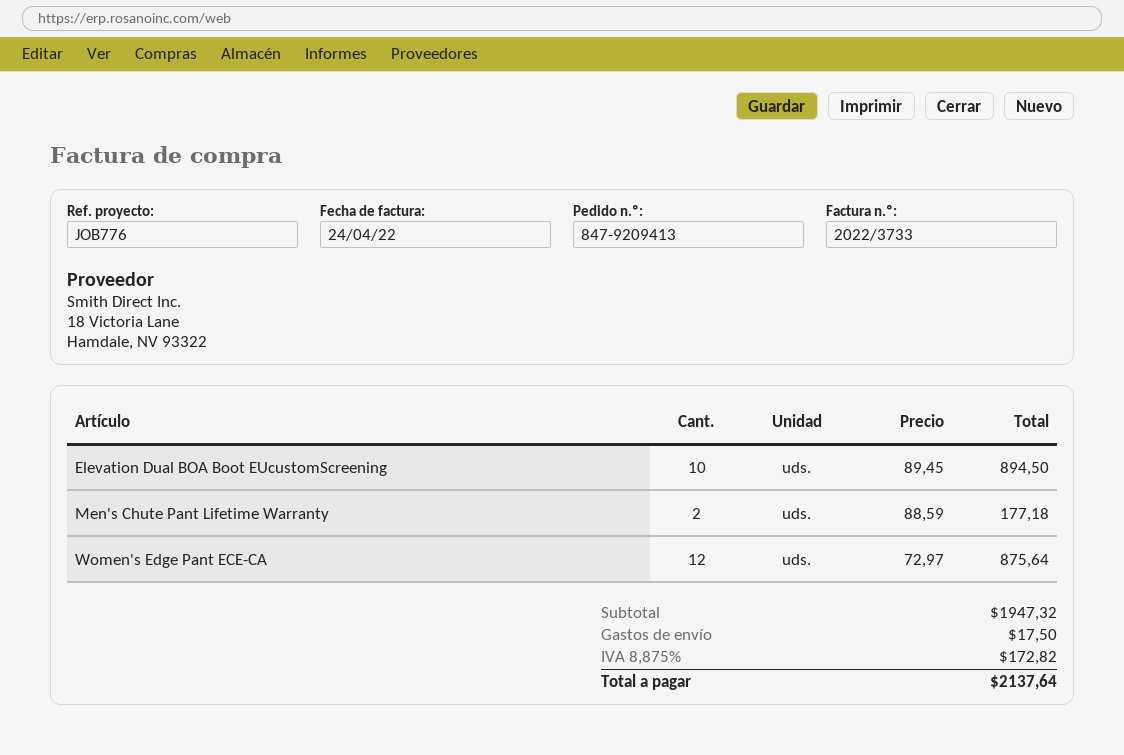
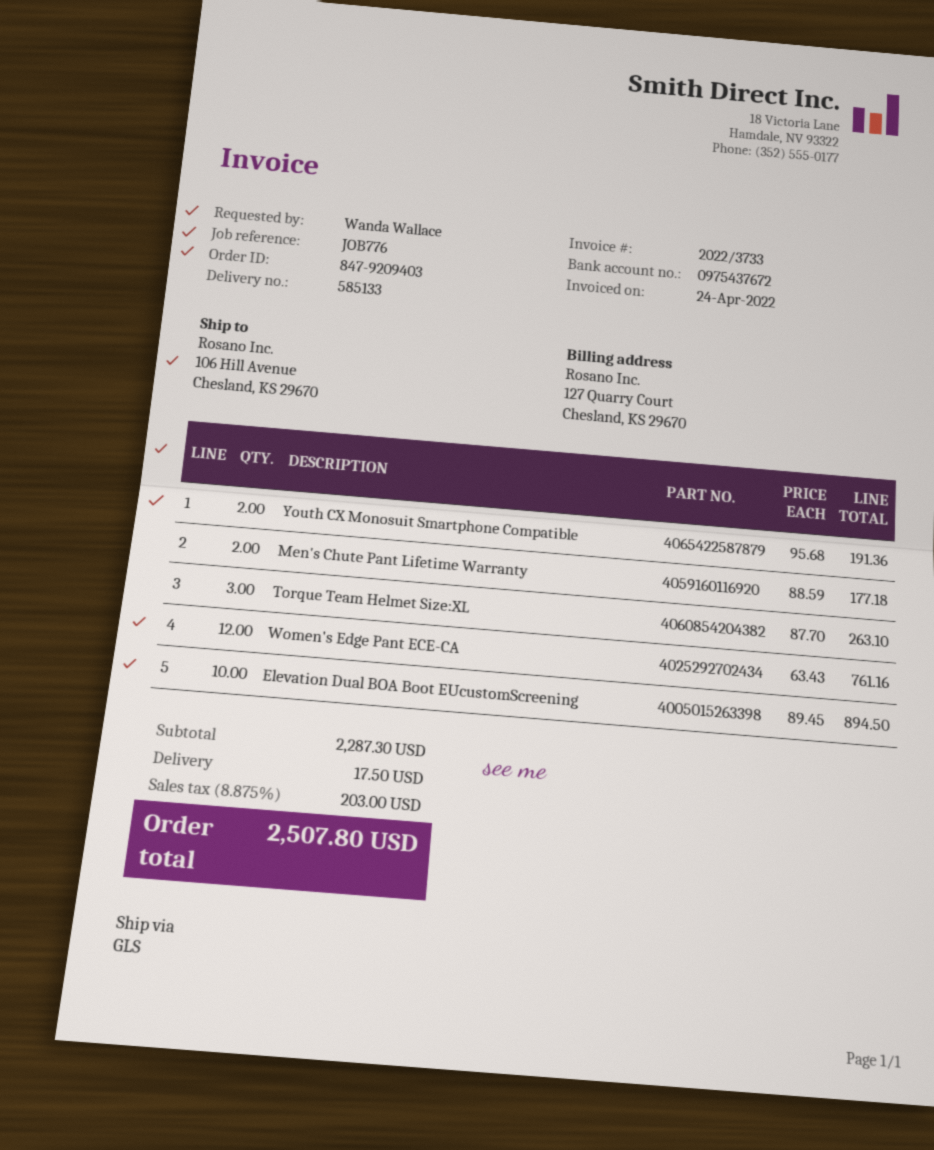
order number: 847-9209413 -> 847-9209403
Women's Edge Pant ECE-CA: 12 x 72.97 = 875.64 -> 12 x 63.43 = 761.16
Youth CX Monosuit Smartphone Compatible: none -> 2 x 95.68 = 191.36
Torque Team Helmet Size:XL: none -> 3 x 87.70 = 263.10
subtotal: 1947.32 -> 2287.30
tax: 8.875% = 172.82 -> 8.875% = 203.00
total: 2137.64 -> 2507.80

